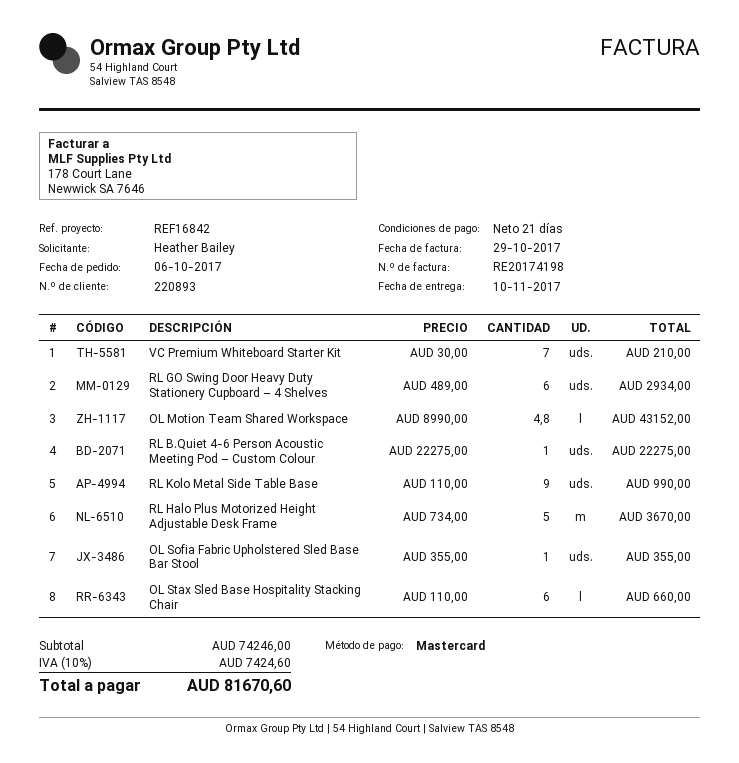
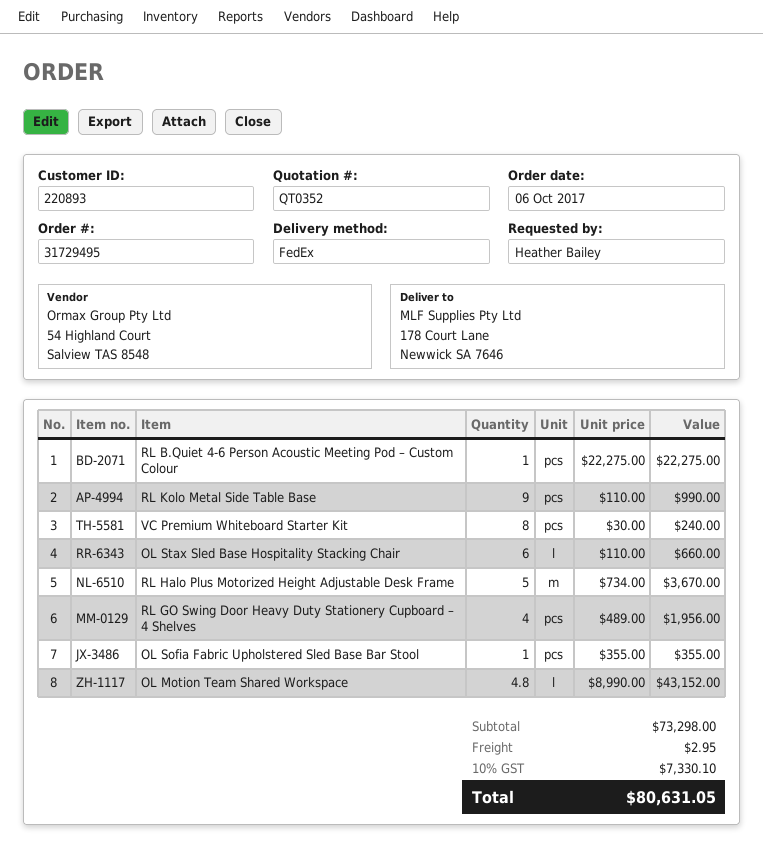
VC Premium Whiteboard Starter Kit: 7 x 30.00 = 210.00 -> 8 x 30.00 = 240.00
RL GO Swing Door Heavy Duty Stationery Cupboard – 4 Shelves: 6 x 489.00 = 2934.00 -> 4 x 489.00 = 1956.00
subtotal: 74246.00 -> 73298.00
shipping: none -> 2.95
tax: 10% = 7424.60 -> 10% = 7330.10
total: 81670.60 -> 80631.05

